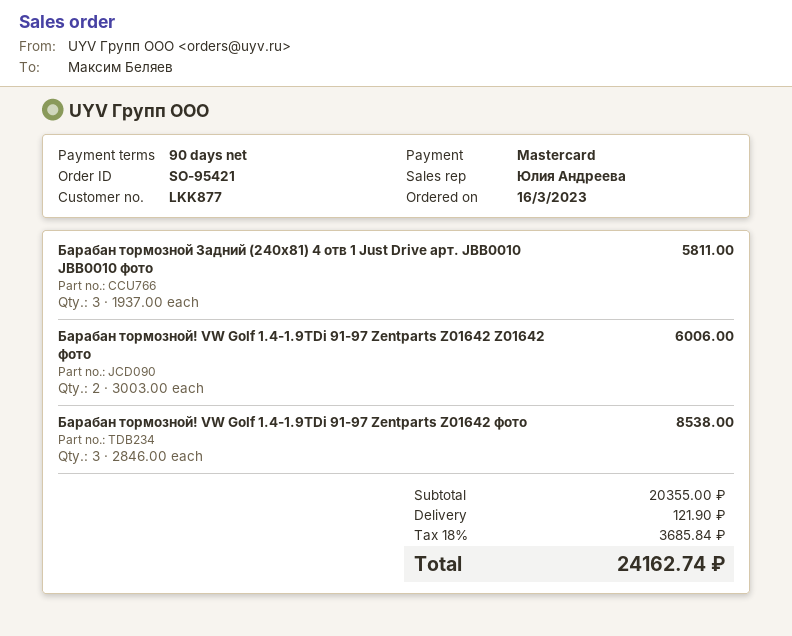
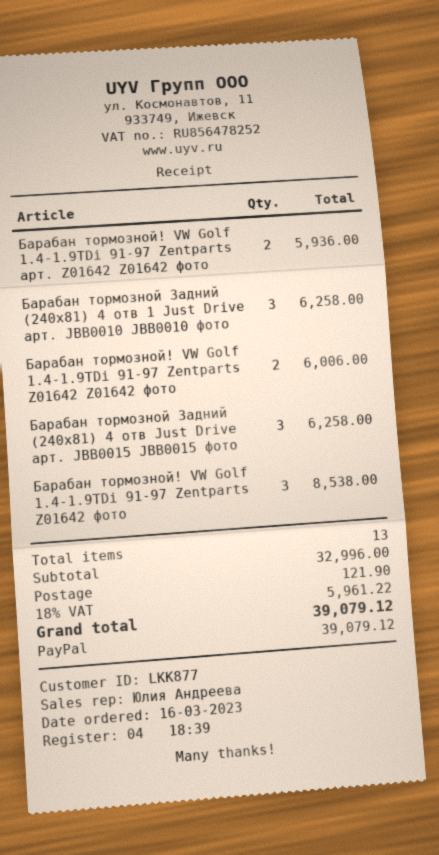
payment method: Mastercard -> PayPal
Барабан тормозной Задний (240х81) 4 отв 1 Just Drive арт. JBB0010 JBB0010 фото: 3 for 5811.00 -> 3 for 6258.00
Барабан тормозной! VW Golf 1.4-1.9TDi 91-97 Zentparts арт. Z01642 Z01642 фото: none -> 2 for 5936.00
Барабан тормозной Задний (240х81) 4 отв Just Drive арт. JBB0015 JBB0015 фото: none -> 3 for 6258.00
subtotal: 20355.00 -> 32996.00
tax: 18% = 3685.84 -> 18% = 5961.22
total: 24162.74 -> 39079.12

